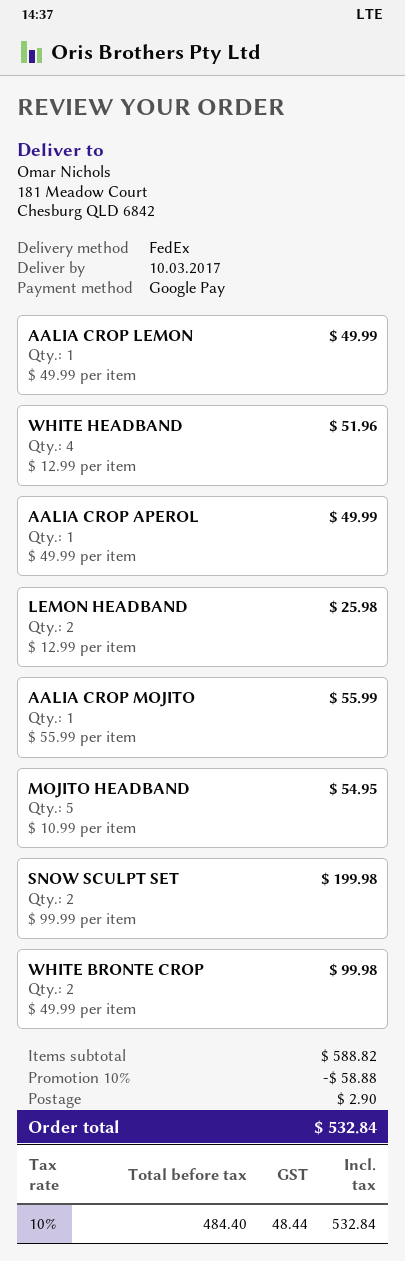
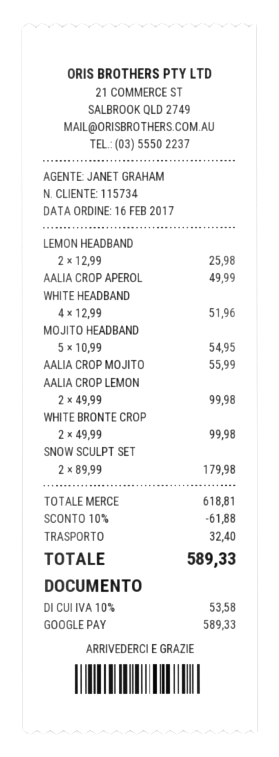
AALIA CROP LEMON: 1 x 49.99 = 49.99 -> 2 x 49.99 = 99.98
SNOW SCULPT SET: 2 x 99.99 = 199.98 -> 2 x 89.99 = 179.98
subtotal: 588.82 -> 618.81
discount: 10% = 58.88 -> 10% = 61.88
shipping: 2.90 -> 32.40
tax: 10% = 48.44 -> 10% = 53.58
total: 532.84 -> 589.33

